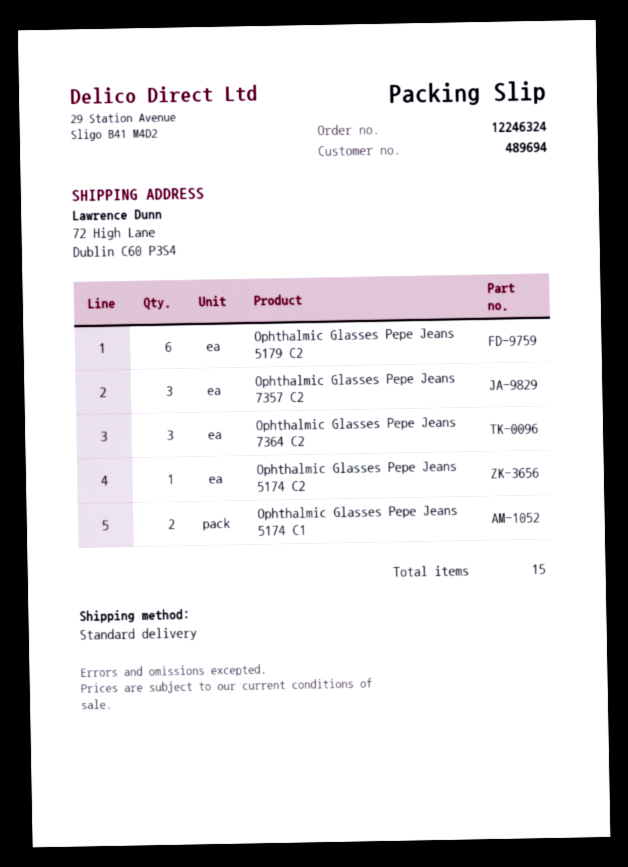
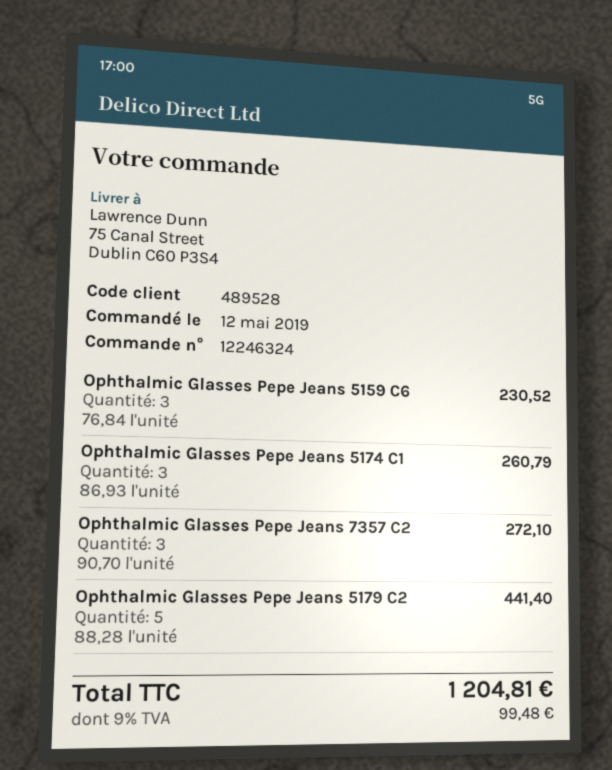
customer number: 489694 -> 489528
ship to: 72 High Lane, Dublin C60 P3S4 -> 75 Canal Street, Dublin C60 P3S4
Ophthalmic Glasses Pepe Jeans 5179 C2: 6 -> 5
Ophthalmic Glasses Pepe Jeans 7364 C2: 3 -> none
Ophthalmic Glasses Pepe Jeans 5174 C2: 1 -> none
Ophthalmic Glasses Pepe Jeans 5174 C1: 2 -> 3
Ophthalmic Glasses Pepe Jeans 5159 C6: none -> 3

